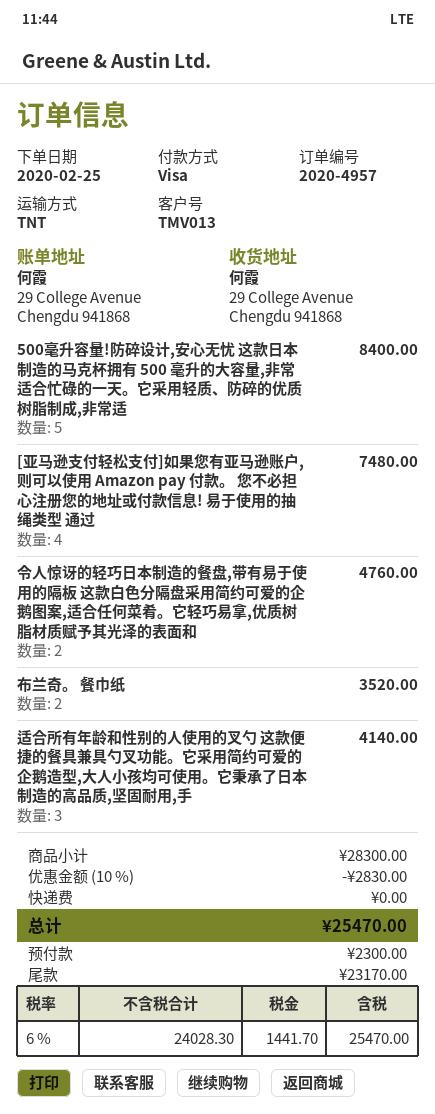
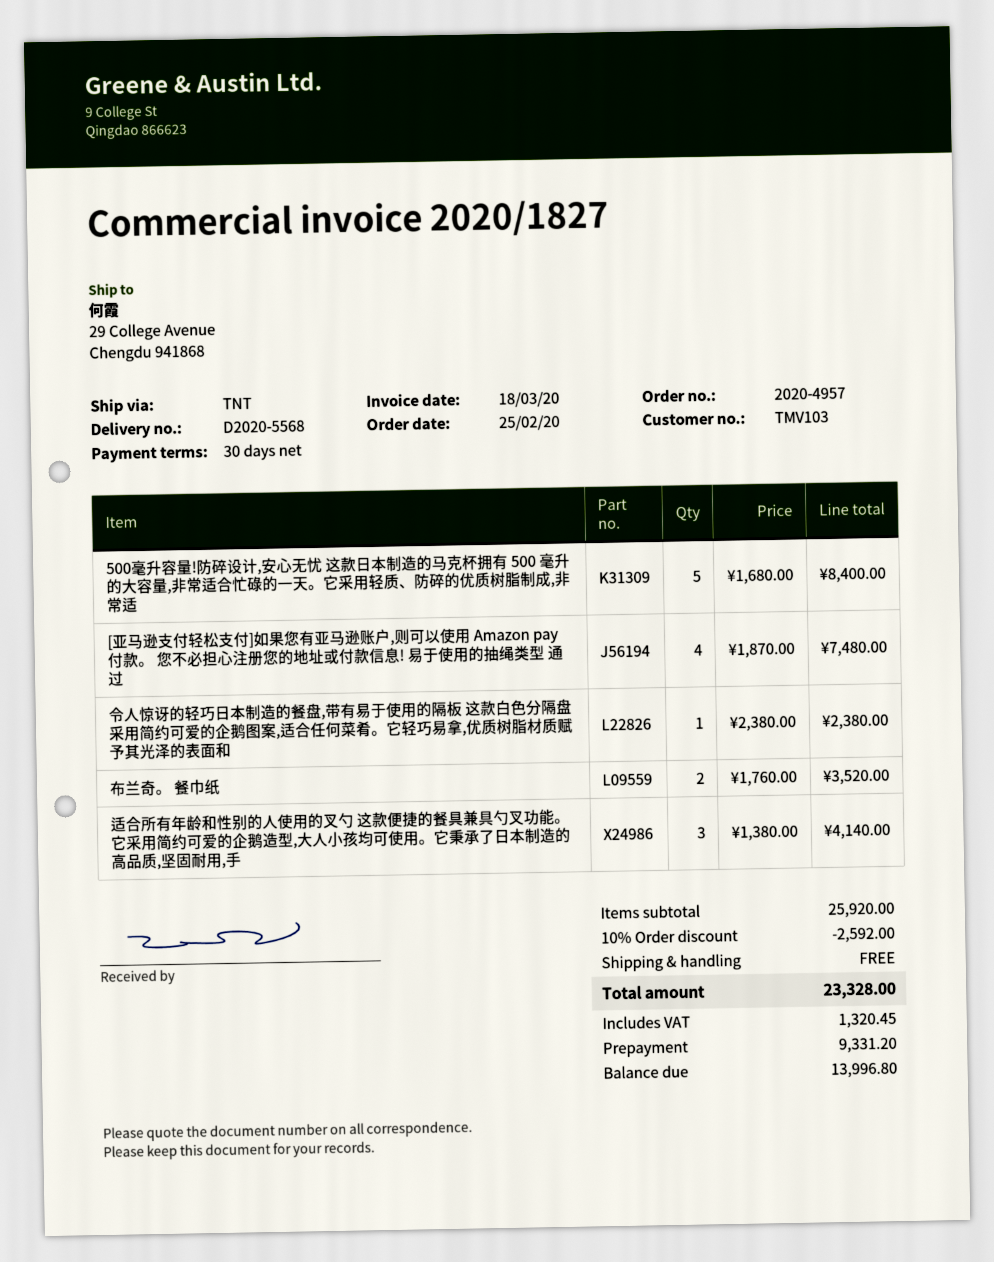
customer number: TMV013 -> TMV103
令人惊讶的轻巧日本制造的餐盘,带有易于使用的隔板 这款白色分隔盘采用简约可爱的企鹅图案,适合任何菜肴。它轻巧易拿,优质树脂材质赋予其光泽的表面和: 2 for 4760.00 -> 1 for 2380.00
subtotal: 28300.00 -> 25920.00
discount: 10% = 2830.00 -> 10% = 2592.00
tax: 1441.70 -> 1320.45
total: 25470.00 -> 23328.00
deposit: 2300.00 -> 9331.20
balance: 23170.00 -> 13996.80

